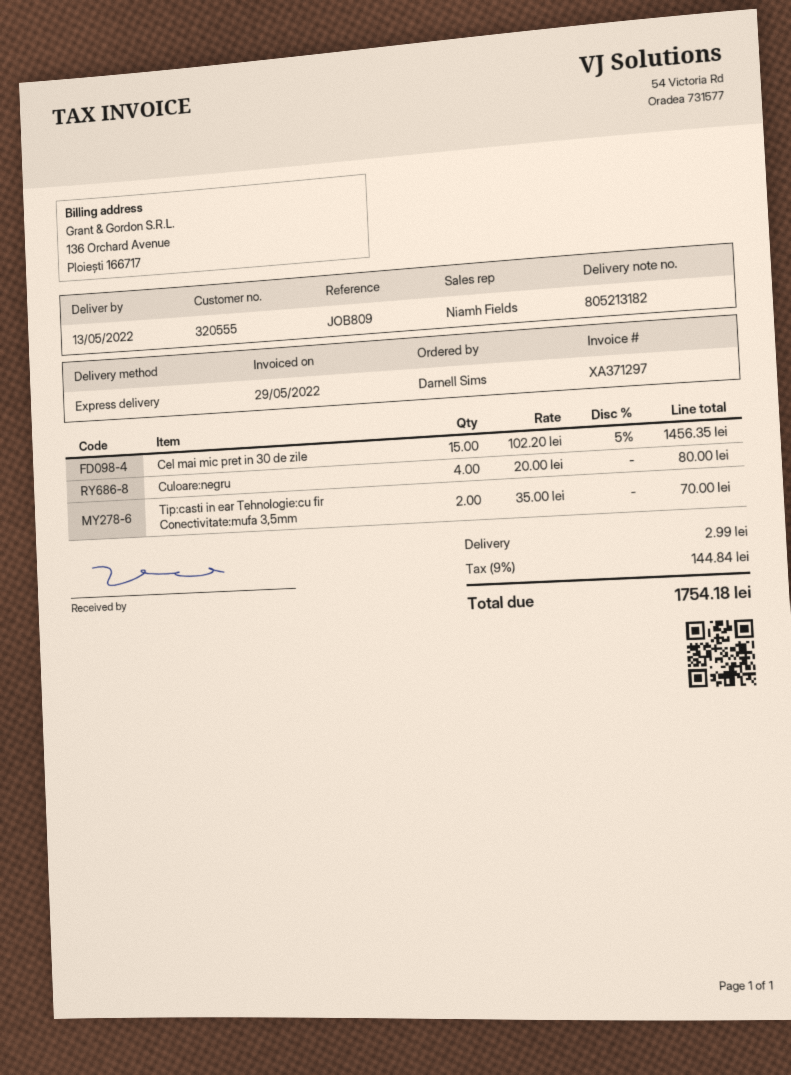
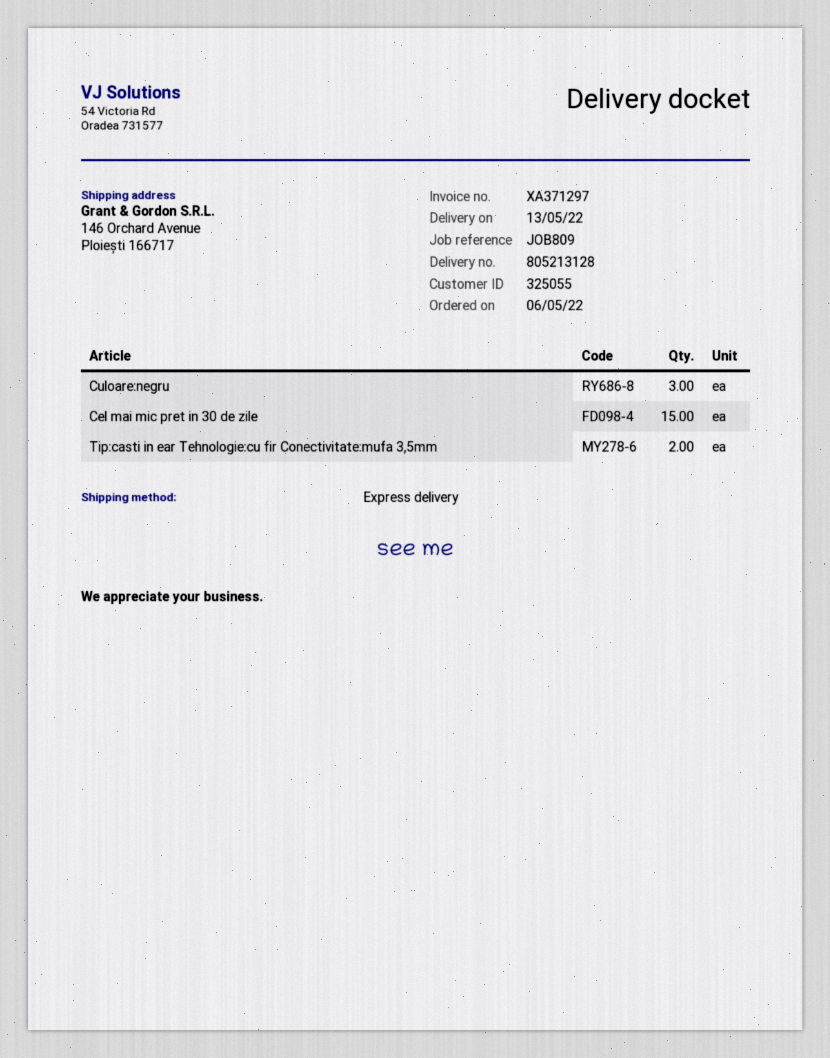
delivery note number: 805213182 -> 805213128
customer number: 320555 -> 325055
Culoare:negru: 4 -> 3

